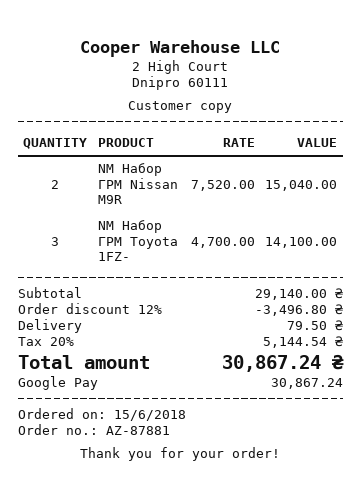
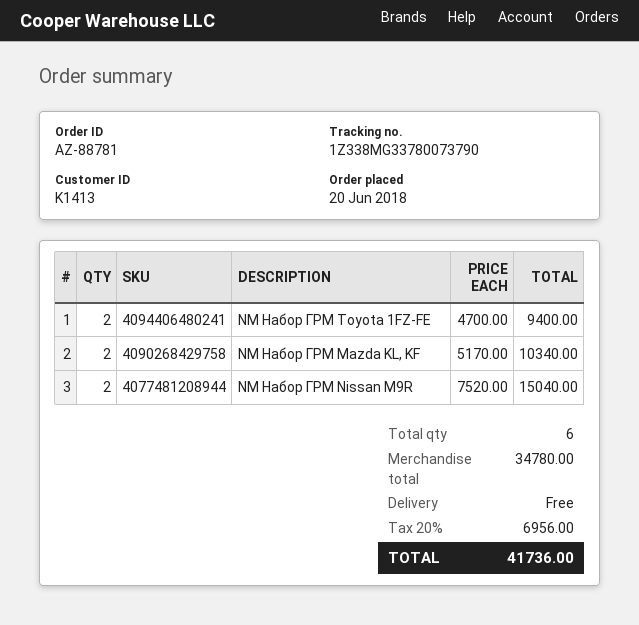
order number: AZ-87881 -> AZ-88781
order date: 2018-06-15 -> 2018-06-20
NM Набор ГРМ Toyota 1FZ-: 3 x 4700.00 = 14100.00 -> 2 x 4700.00 = 9400.00
NM Набор ГРМ Mazda KL, KF: none -> 2 x 5170.00 = 10340.00
subtotal: 29140.00 -> 34780.00
discount: 12% = 3496.80 -> none
shipping: 79.50 -> 0.00
tax: 20% = 5144.54 -> 20% = 6956.00
total: 30867.24 -> 41736.00

